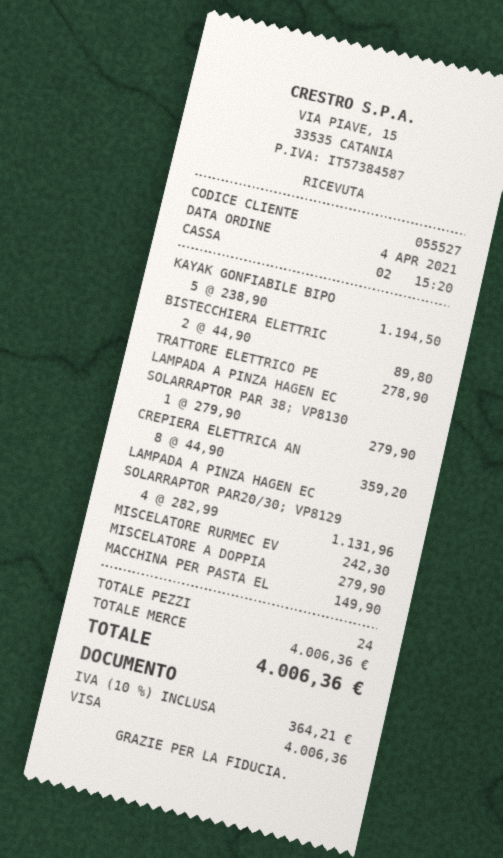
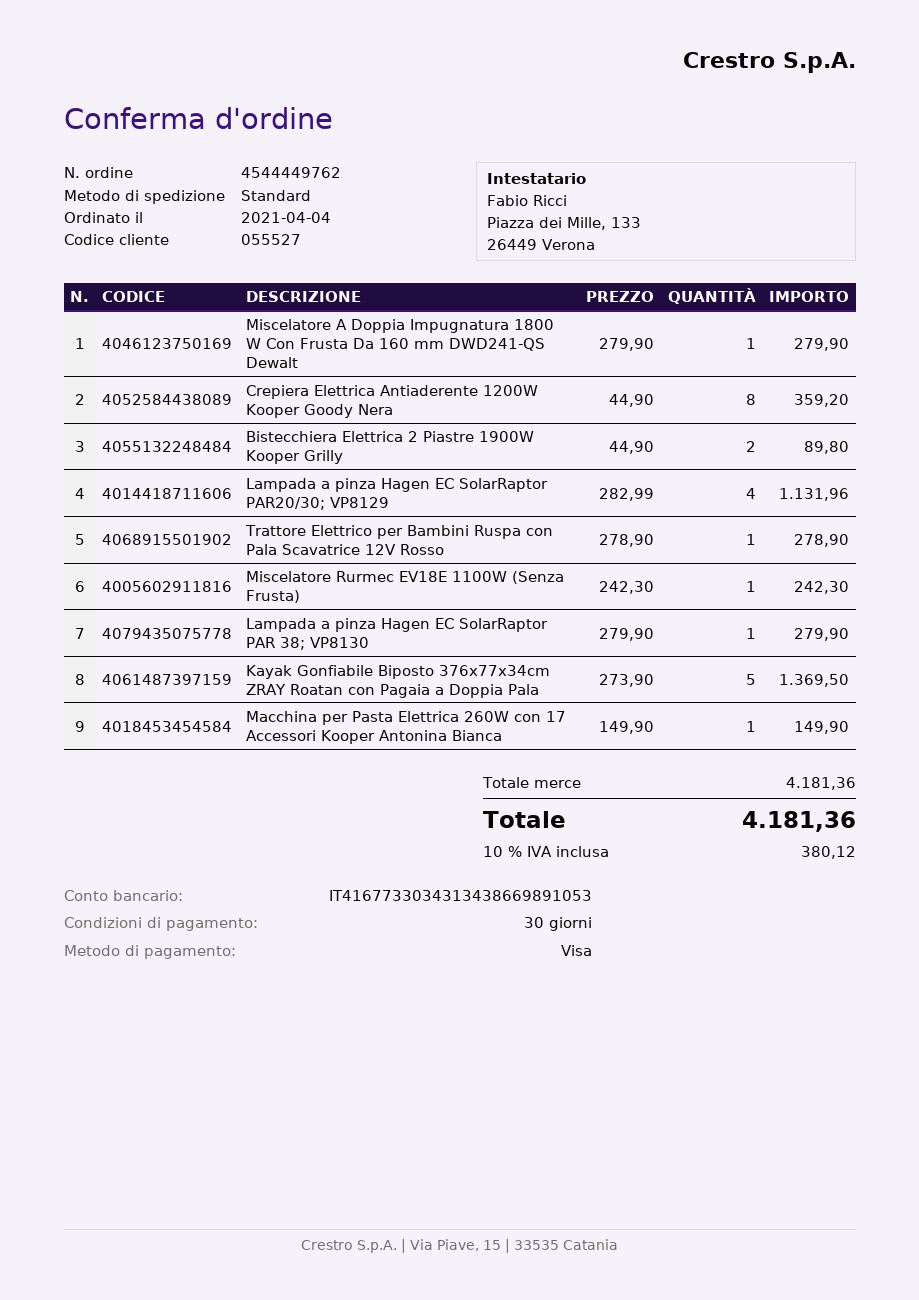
KAYAK GONFIABILE BIPO: 5 x 238.90 = 1194.50 -> 5 x 273.90 = 1369.50
subtotal: 4006.36 -> 4181.36
tax: 10% = 364.21 -> 10% = 380.12
total: 4006.36 -> 4181.36

